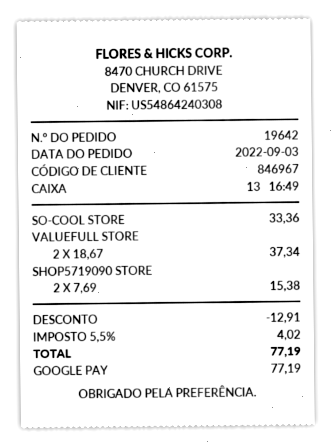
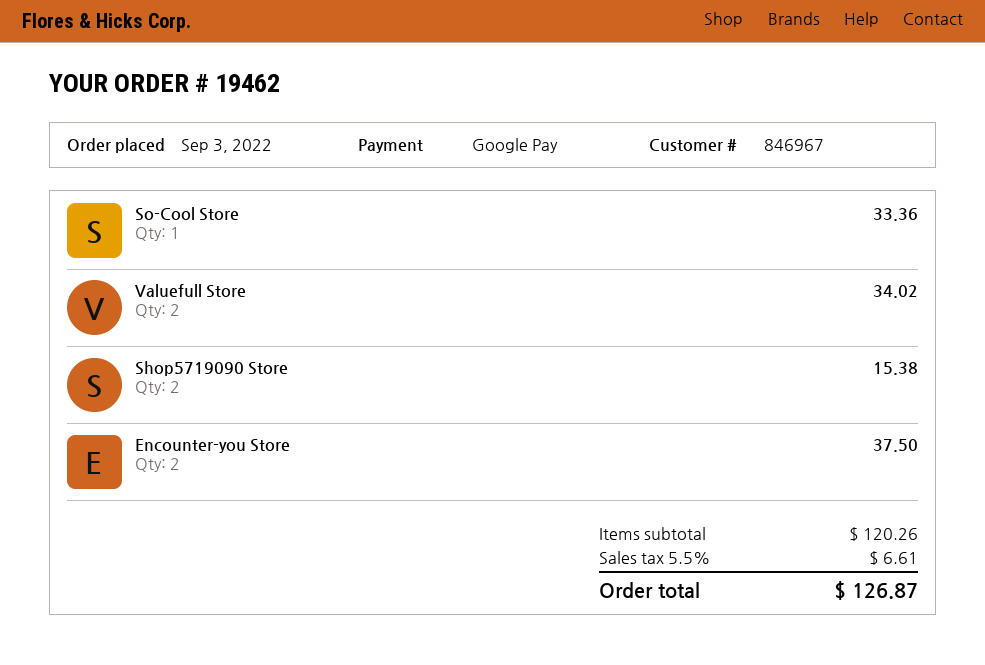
order number: 19642 -> 19462
VALUEFULL STORE: 2 for 37.34 -> 2 for 34.02
Encounter-you Store: none -> 2 for 37.50
discount: 12.91 -> none
tax: 5.5% = 4.02 -> 5.5% = 6.61
total: 77.19 -> 126.87

